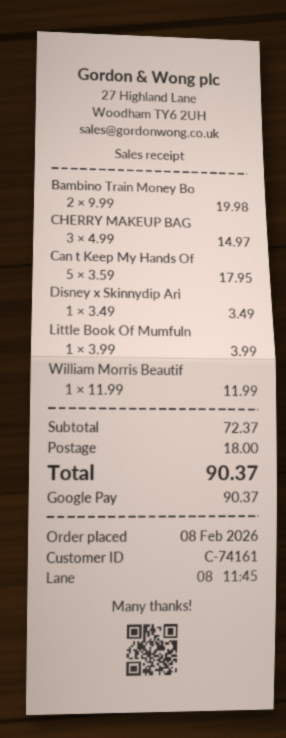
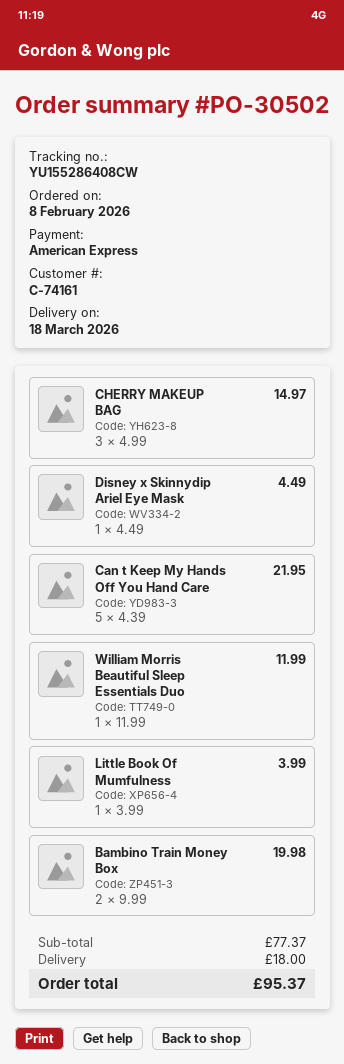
payment method: Google Pay -> American Express
Can t Keep My Hands Of: 5 x 3.59 = 17.95 -> 5 x 4.39 = 21.95
Disney x Skinnydip Ari: 1 x 3.49 = 3.49 -> 1 x 4.49 = 4.49
subtotal: 72.37 -> 77.37
total: 90.37 -> 95.37

